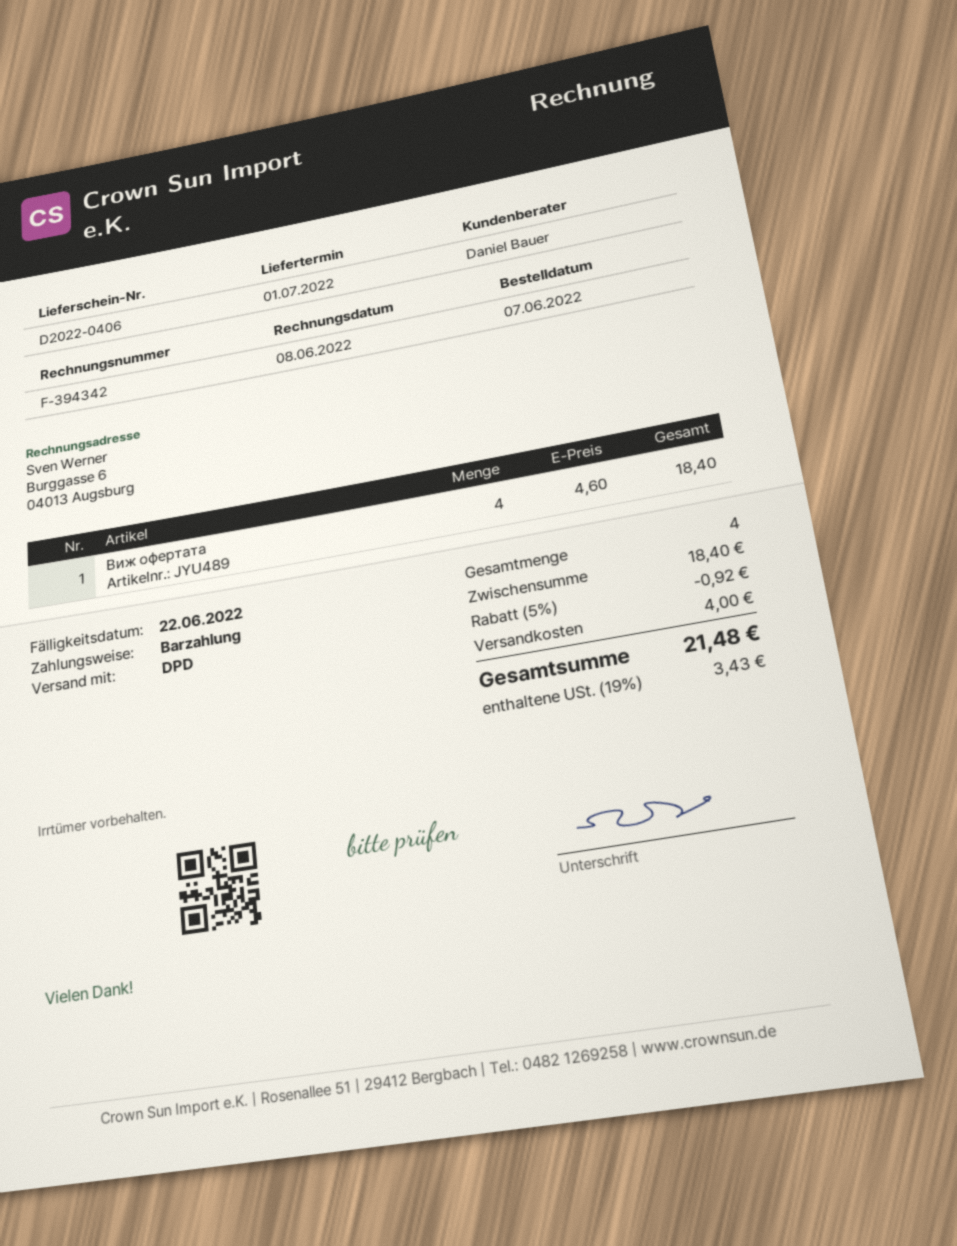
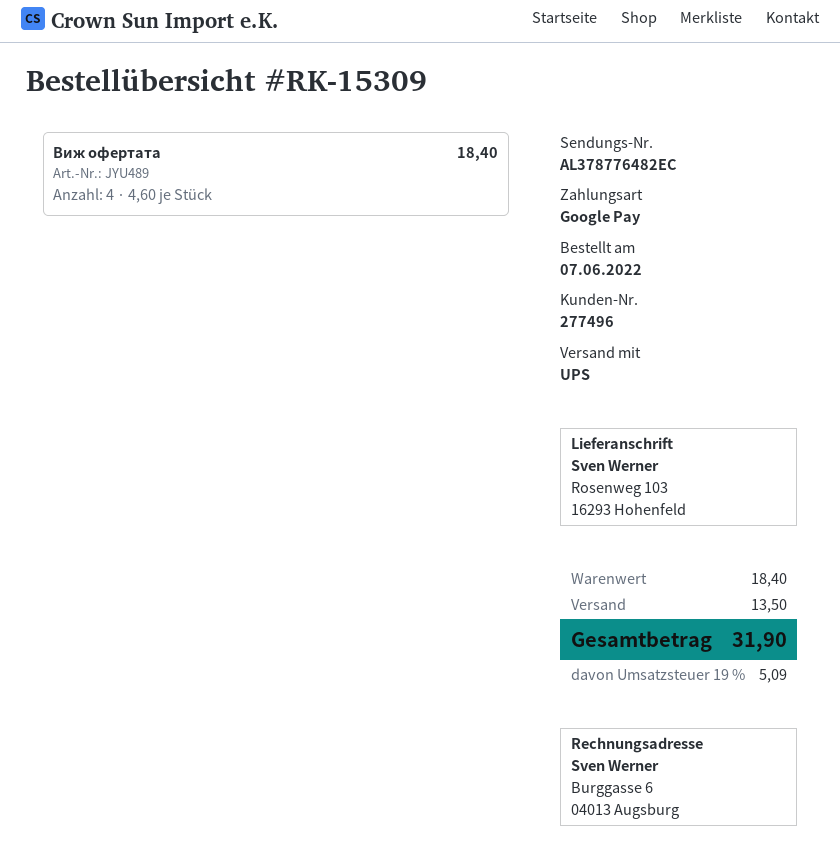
payment method: cash -> Google Pay
shipping method: DPD -> UPS
discount: 5% = 0.92 -> none
shipping: 4.00 -> 13.50
tax: 19% = 3.43 -> 19% = 5.09
total: 21.48 -> 31.90

